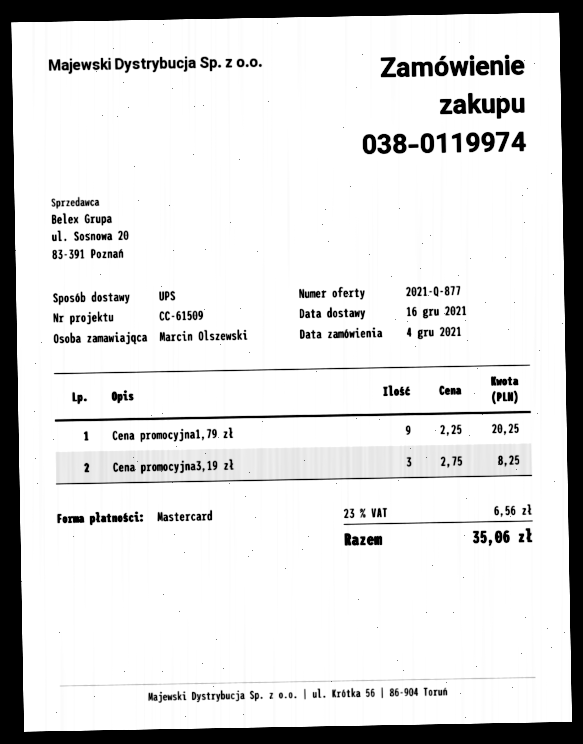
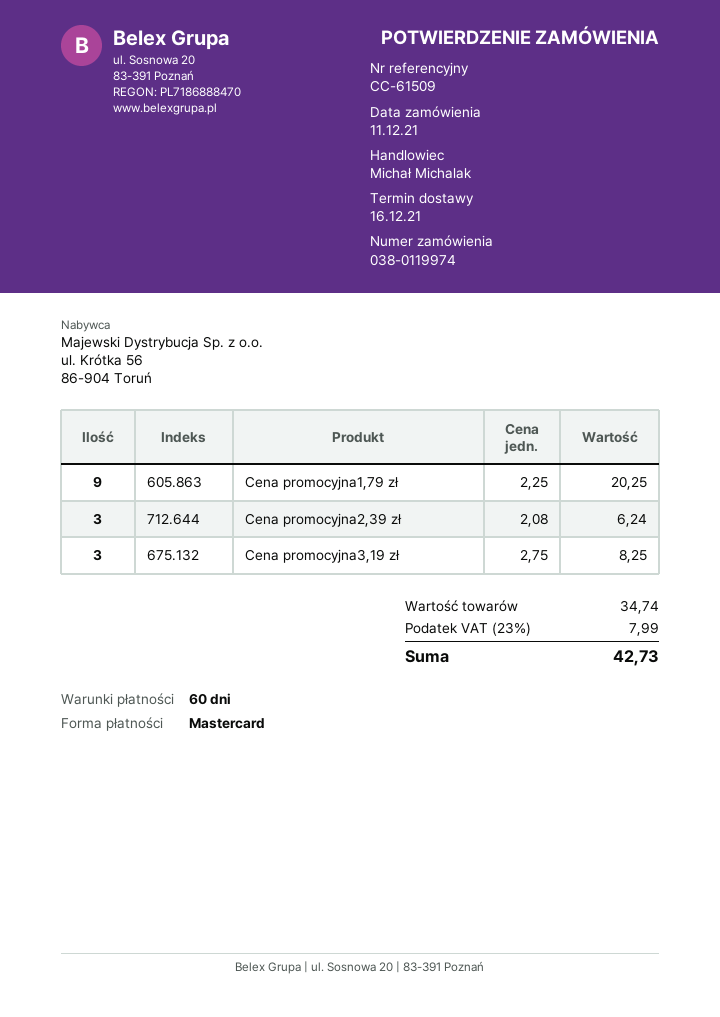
order date: 2021-12-04 -> 2021-12-11
Cena promocyjna2,39 zł: none -> 3 x 2.08 = 6.24
tax: 23% = 6.56 -> 23% = 7.99
total: 35.06 -> 42.73

